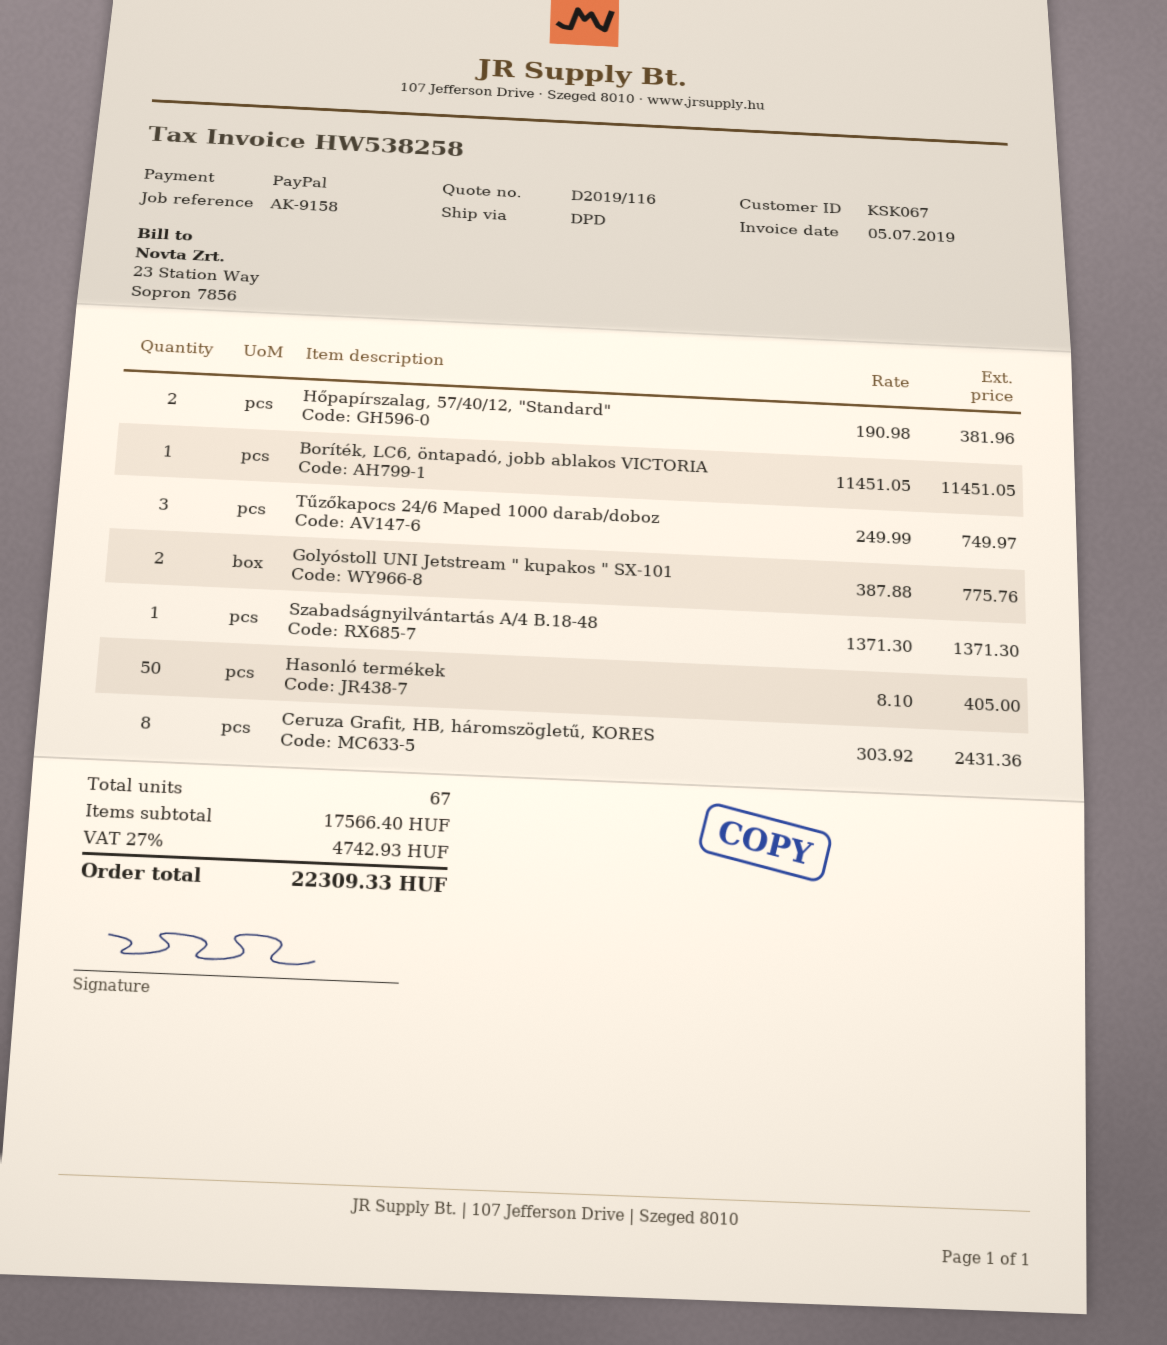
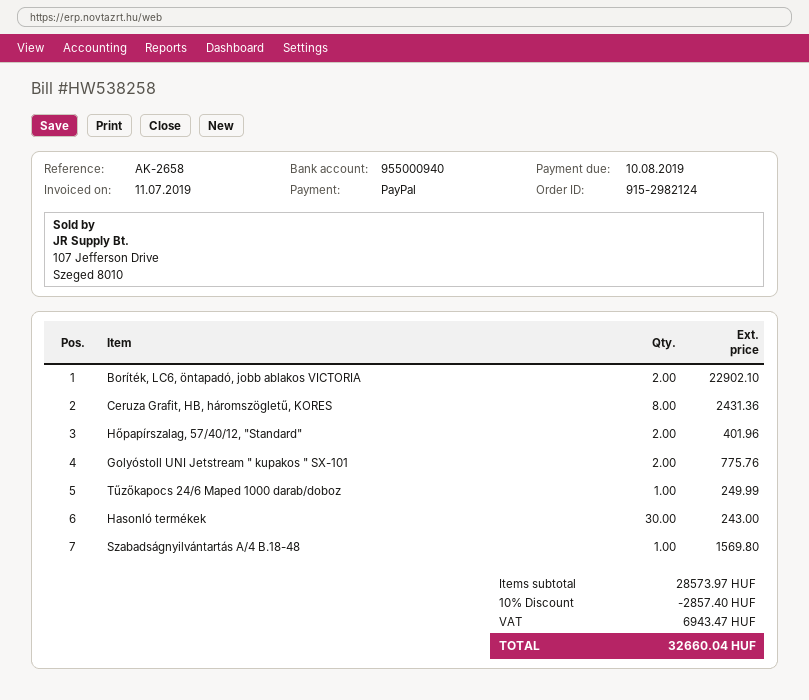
invoice date: 2019-07-05 -> 2019-07-11
reference: AK-9158 -> AK-2658
Hőpapírszalag, 57/40/12, "Standard": 2 for 381.96 -> 2 for 401.96
Boríték, LC6, öntapadó, jobb ablakos VICTORIA: 1 for 11451.05 -> 2 for 22902.10
Tűzőkapocs 24/6 Maped 1000 darab/doboz: 3 for 749.97 -> 1 for 249.99
Szabadságnyilvántartás A/4 B.18-48: 1 for 1371.30 -> 1 for 1569.80
Hasonló termékek: 50 for 405.00 -> 30 for 243.00
subtotal: 17566.40 -> 28573.97
discount: none -> 10% = 2857.40
tax: 4742.93 -> 6943.47
total: 22309.33 -> 32660.04

